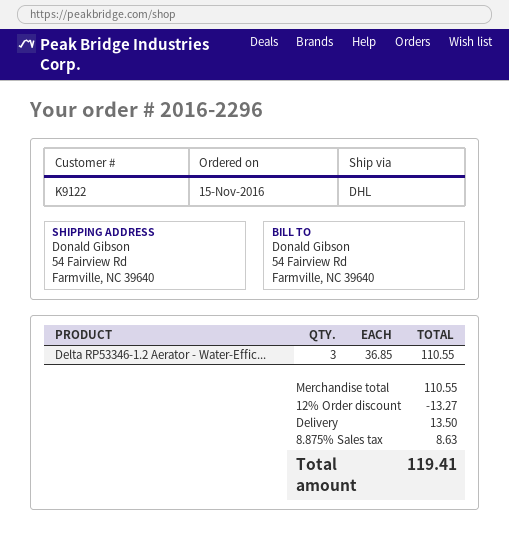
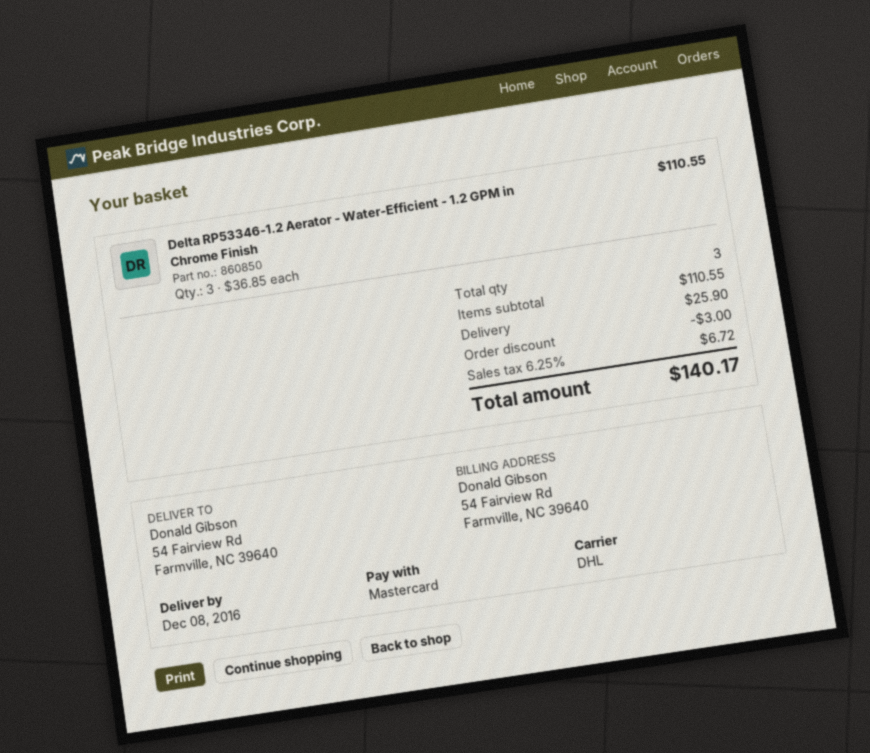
discount: 13.27 -> 3.00
shipping: 13.50 -> 25.90
tax: 8.875% = 8.63 -> 6.25% = 6.72
total: 119.41 -> 140.17

